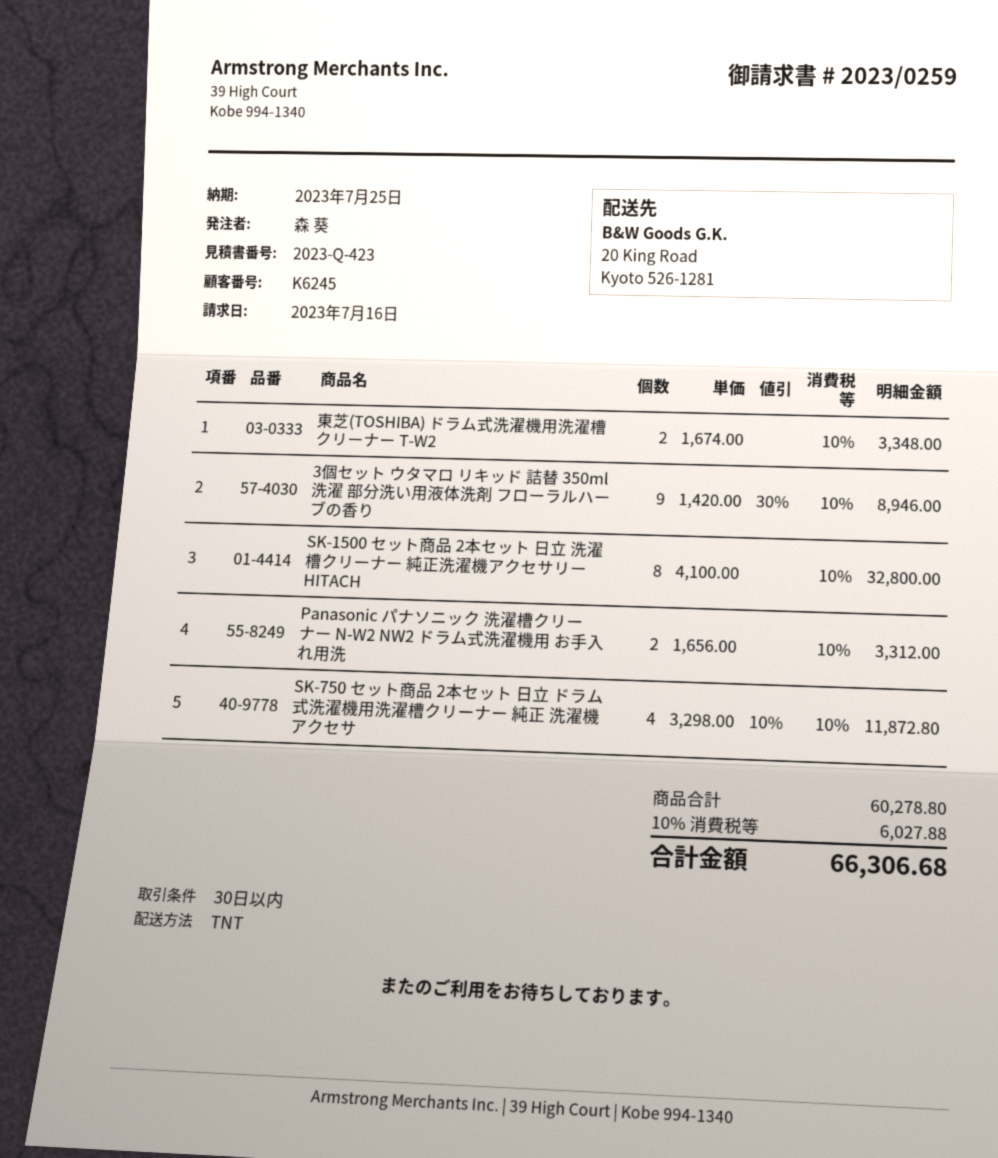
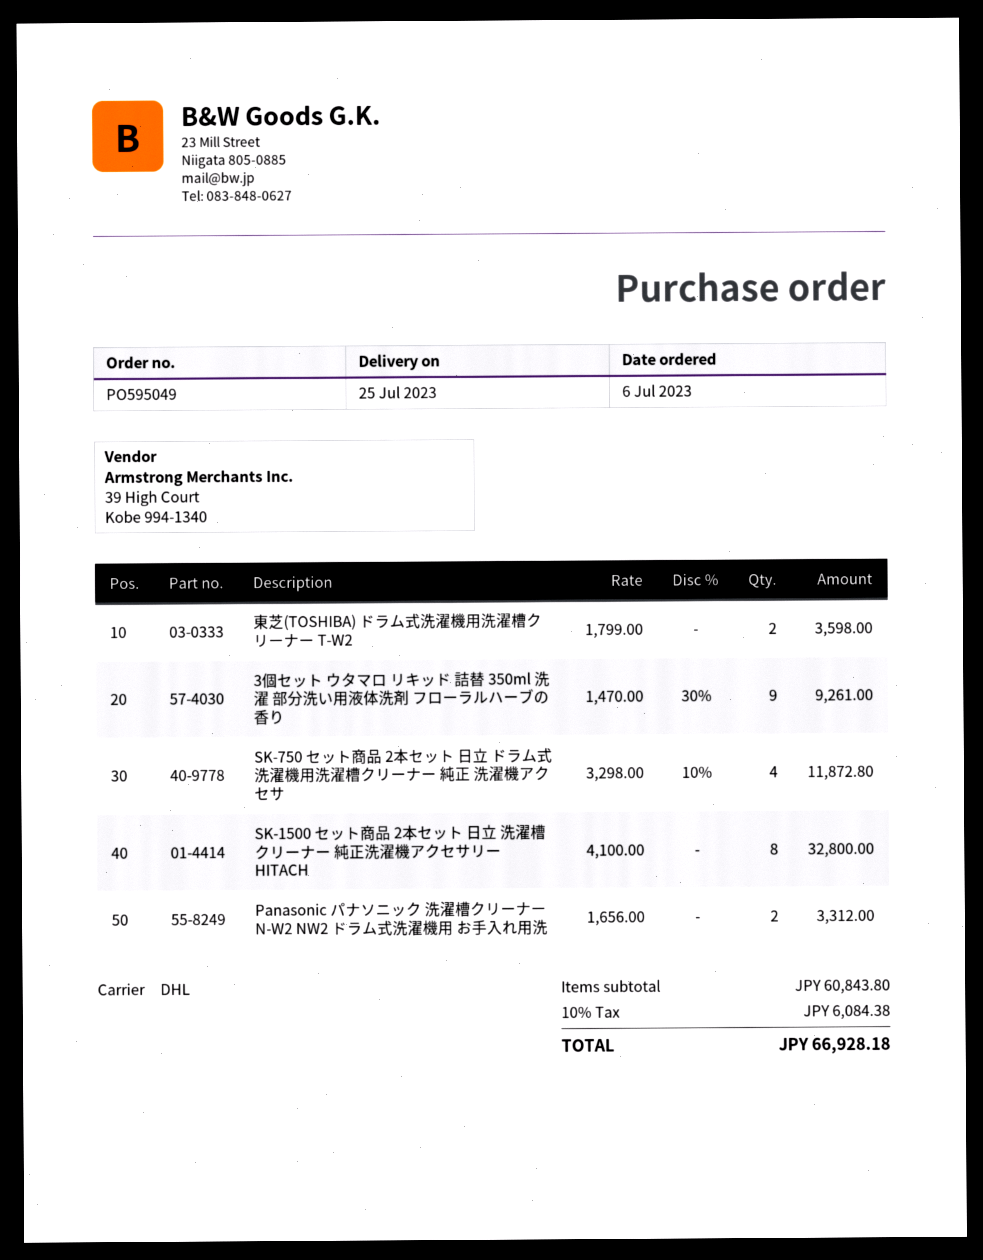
shipping method: TNT -> DHL
東芝(TOSHIBA) ドラム式洗濯機用洗濯槽クリーナー T-W2: 2 x 1674.00 = 3348.00 -> 2 x 1799.00 = 3598.00
3個セット ウタマロ リキッド 詰替 350ml 洗濯 部分洗い用液体洗剤 フローラルハーブの香り: 9 x 1420.00 - 30% = 8946.00 -> 9 x 1470.00 - 30% = 9261.00
subtotal: 60278.80 -> 60843.80
tax: 10% = 6027.88 -> 10% = 6084.38
total: 66306.68 -> 66928.18

